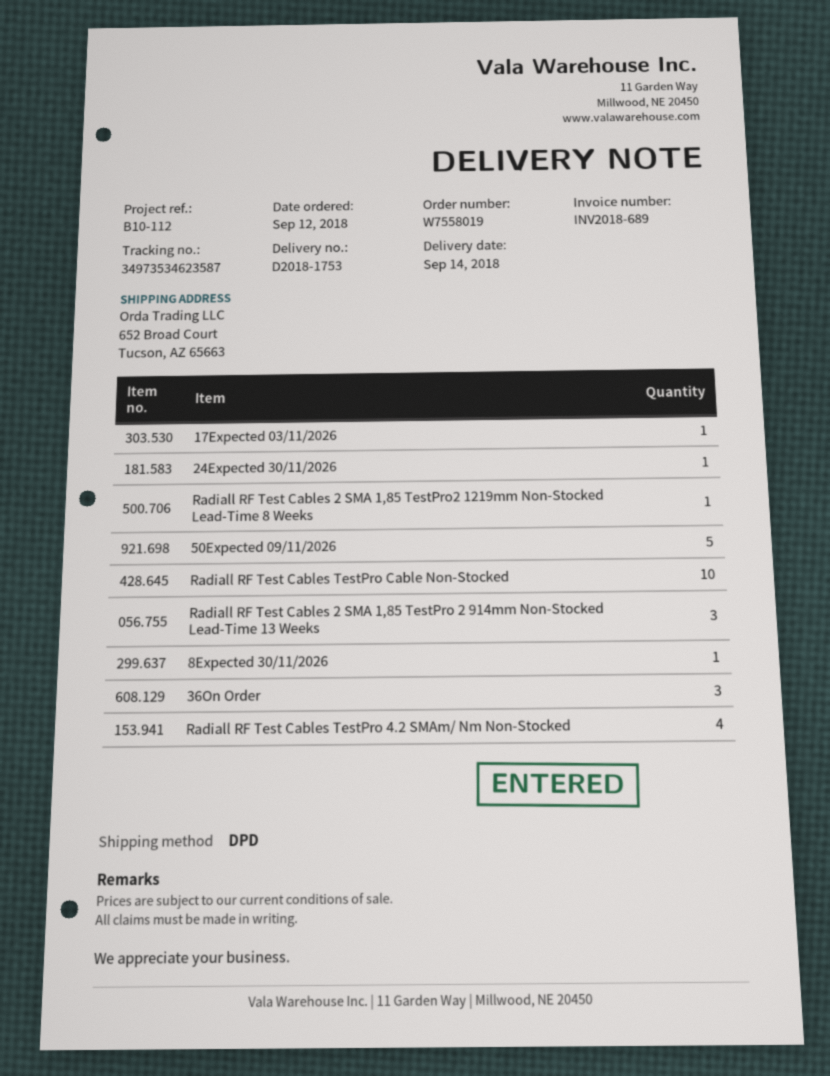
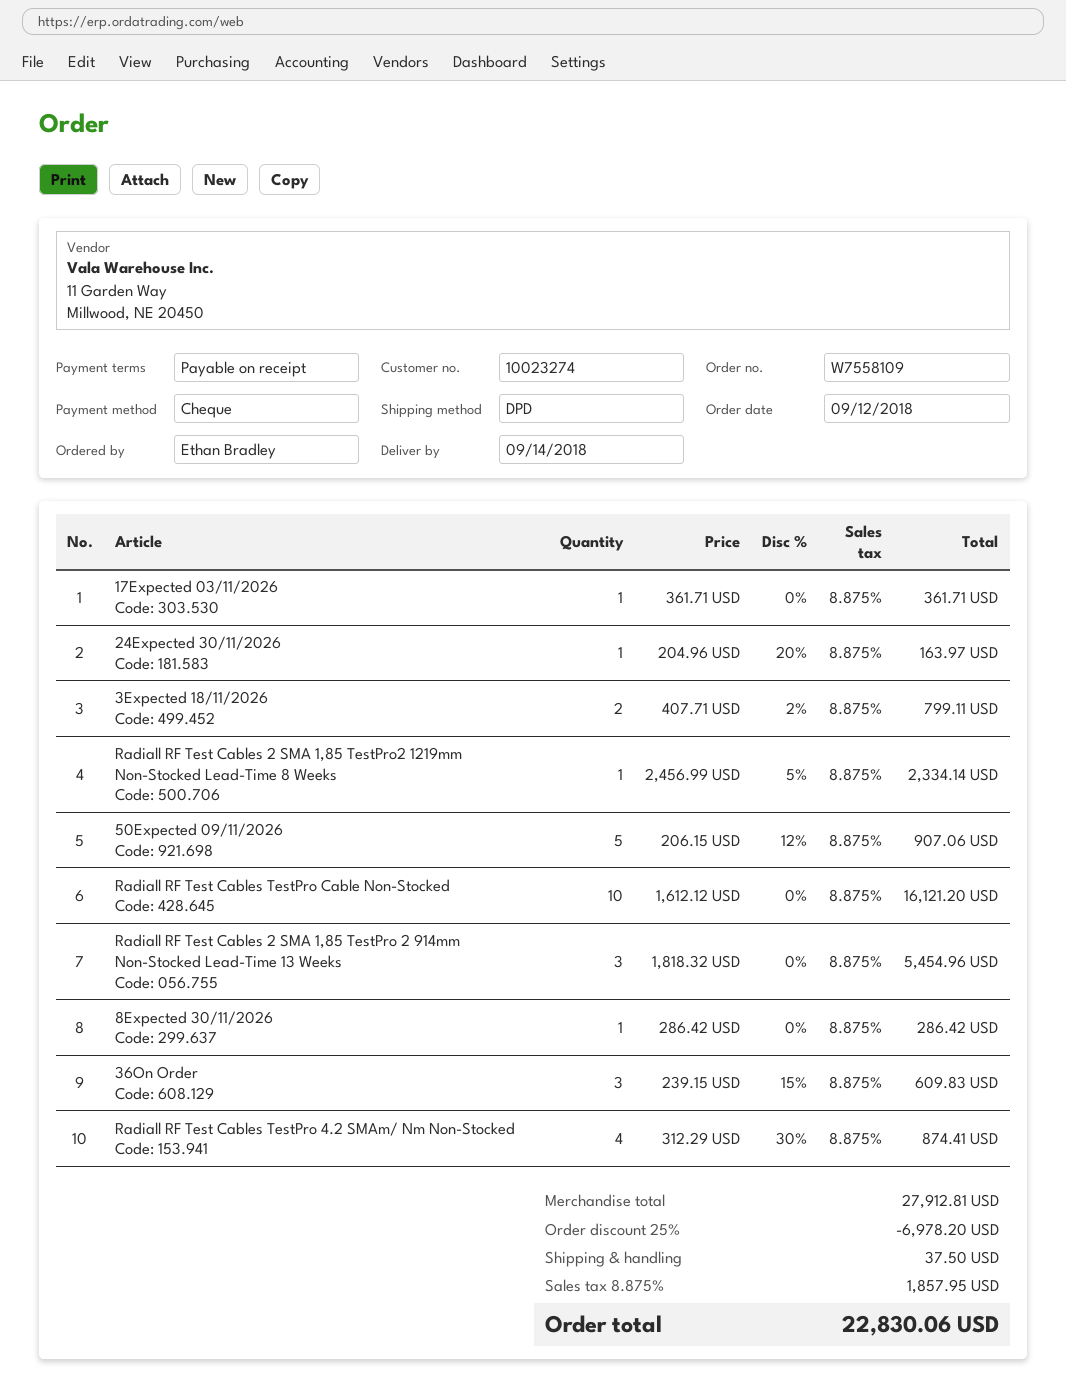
order number: W7558019 -> W7558109
3Expected 18/11/2026: none -> 2

